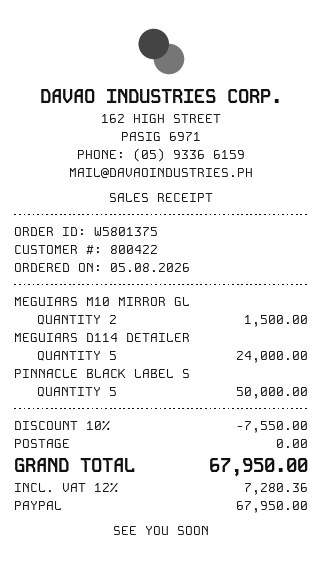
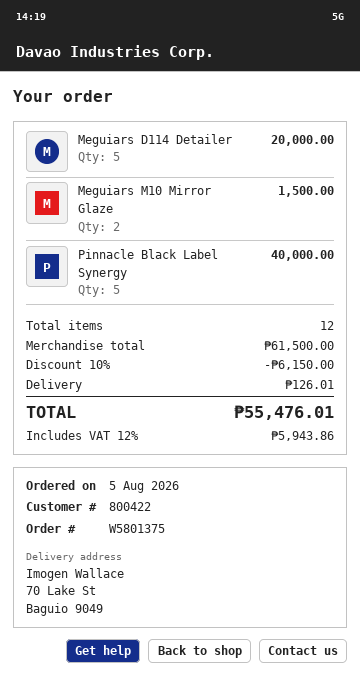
MEGUIARS D114 DETAILER: 5 for 24000.00 -> 5 for 20000.00
PINNACLE BLACK LABEL S: 5 for 50000.00 -> 5 for 40000.00
discount: 10% = 7550.00 -> 10% = 6150.00
shipping: 0.00 -> 126.01
tax: 12% = 7280.36 -> 12% = 5943.86
total: 67950.00 -> 55476.01

